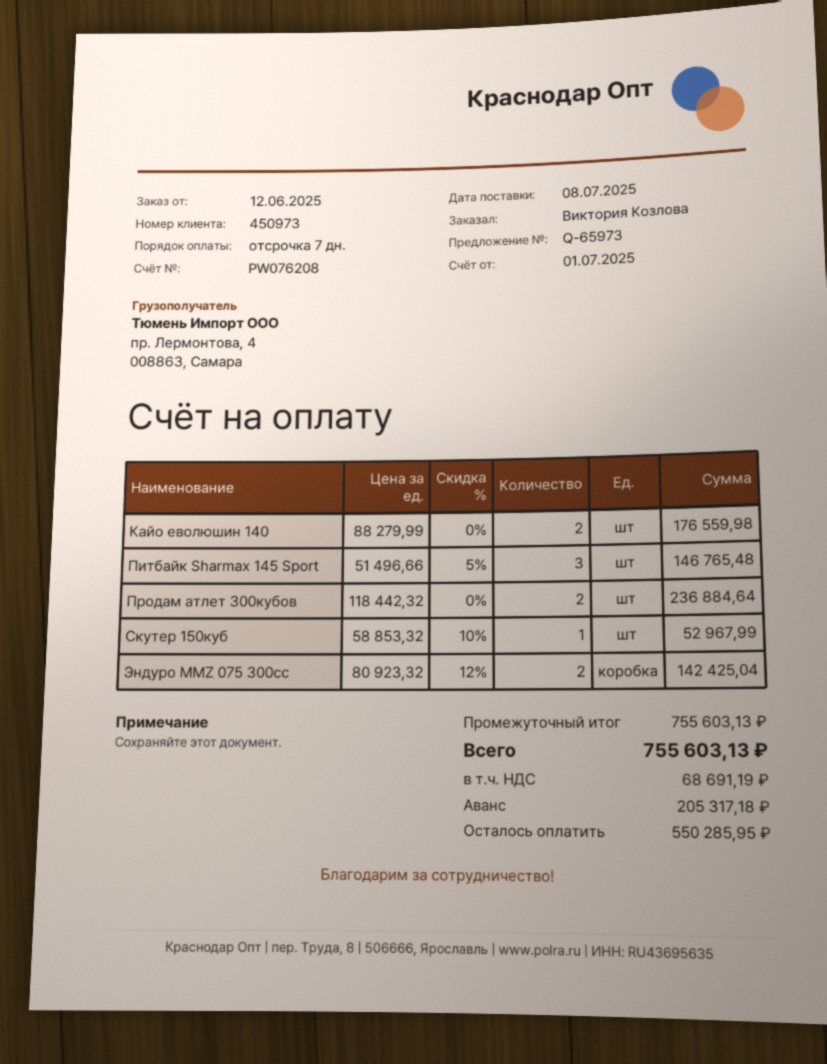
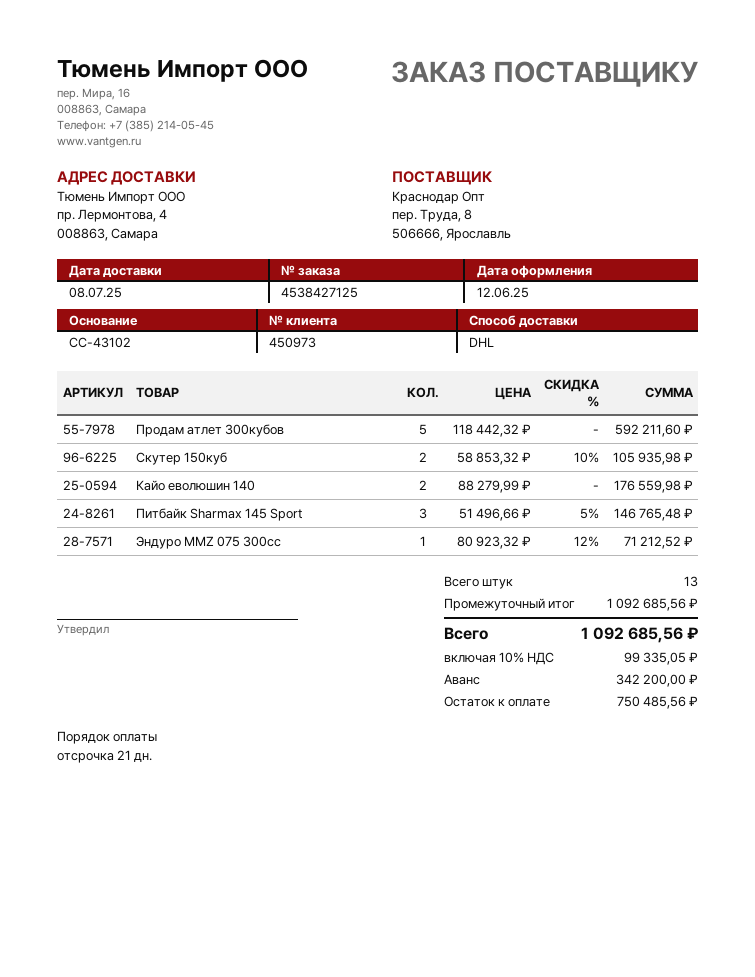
payment terms: 7 days -> 21 days
Продам атлет 300кубов: 2 x 118442.32 = 236884.64 -> 5 x 118442.32 = 592211.60
Скутер 150куб: 1 x 58853.32 - 10% = 52967.99 -> 2 x 58853.32 - 10% = 105935.98
Эндуро MMZ 075 300cc: 2 x 80923.32 - 12% = 142425.04 -> 1 x 80923.32 - 12% = 71212.52
subtotal: 755603.13 -> 1092685.56
tax: 68691.19 -> 99335.05
total: 755603.13 -> 1092685.56
deposit: 205317.18 -> 342200.00
balance: 550285.95 -> 750485.56

